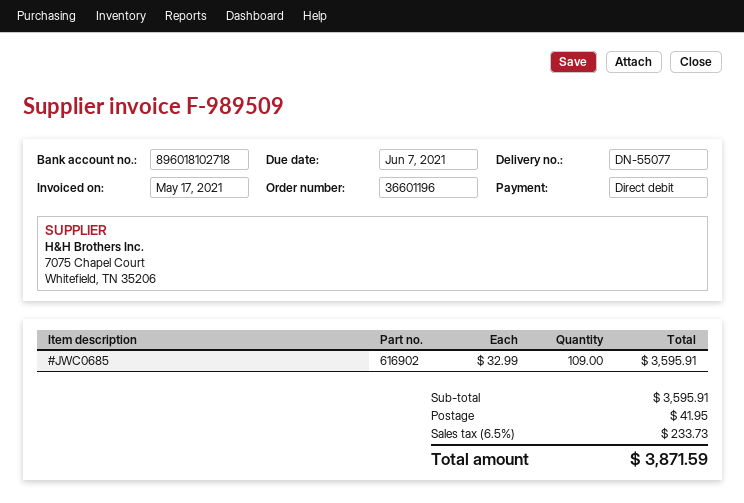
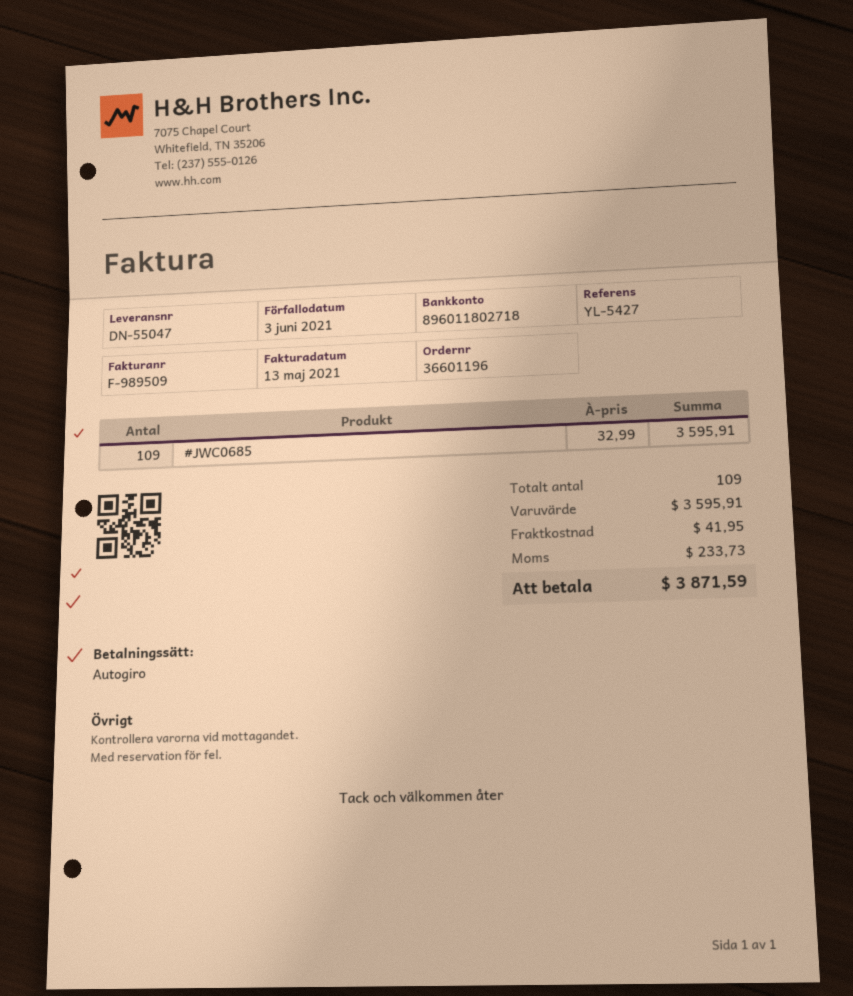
delivery note number: DN-55077 -> DN-55047
invoice date: 2021-05-17 -> 2021-05-13
due date: 2021-06-07 -> 2021-06-03
bank account: 896018102718 -> 896011802718

